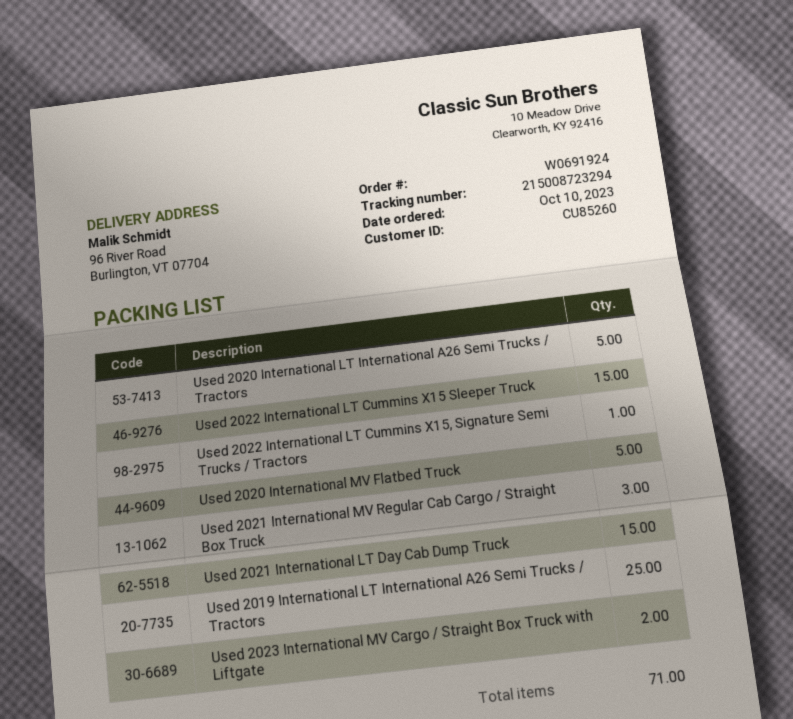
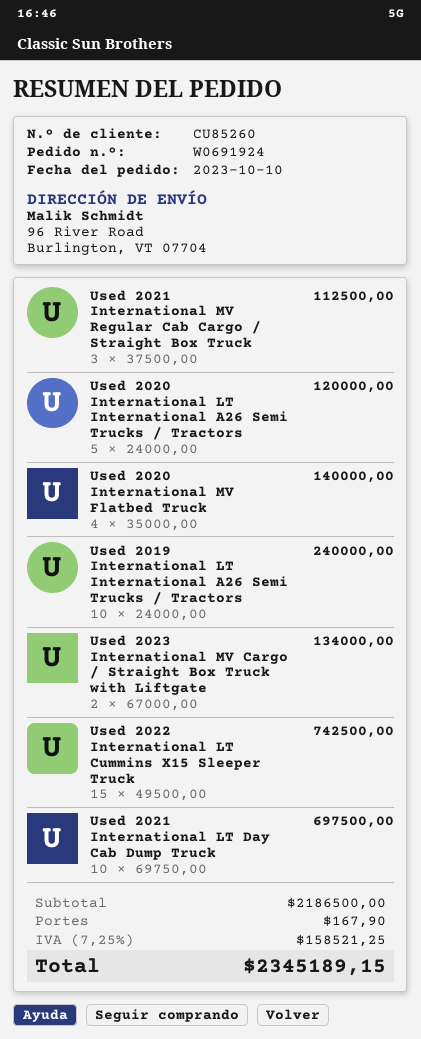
Used 2022 International LT Cummins X15, Signature Semi Trucks / Tractors: 1 -> none
Used 2020 International MV Flatbed Truck: 5 -> 4
Used 2021 International LT Day Cab Dump Truck: 15 -> 10
Used 2019 International LT International A26 Semi Trucks / Tractors: 25 -> 10

